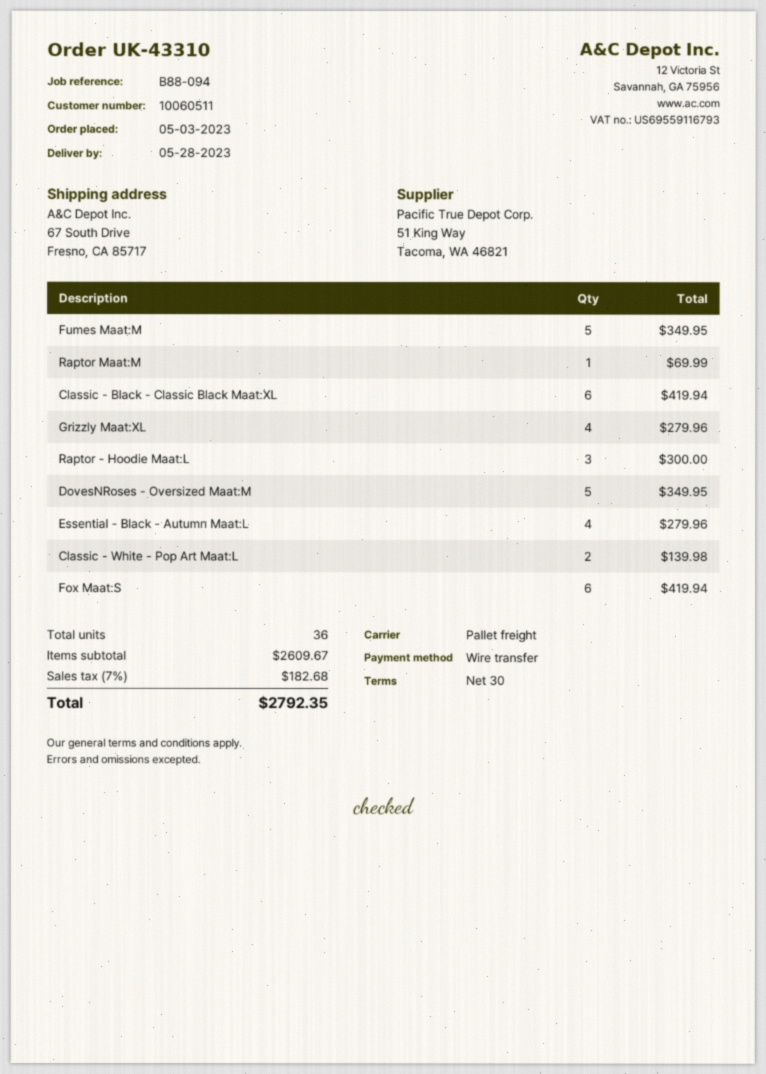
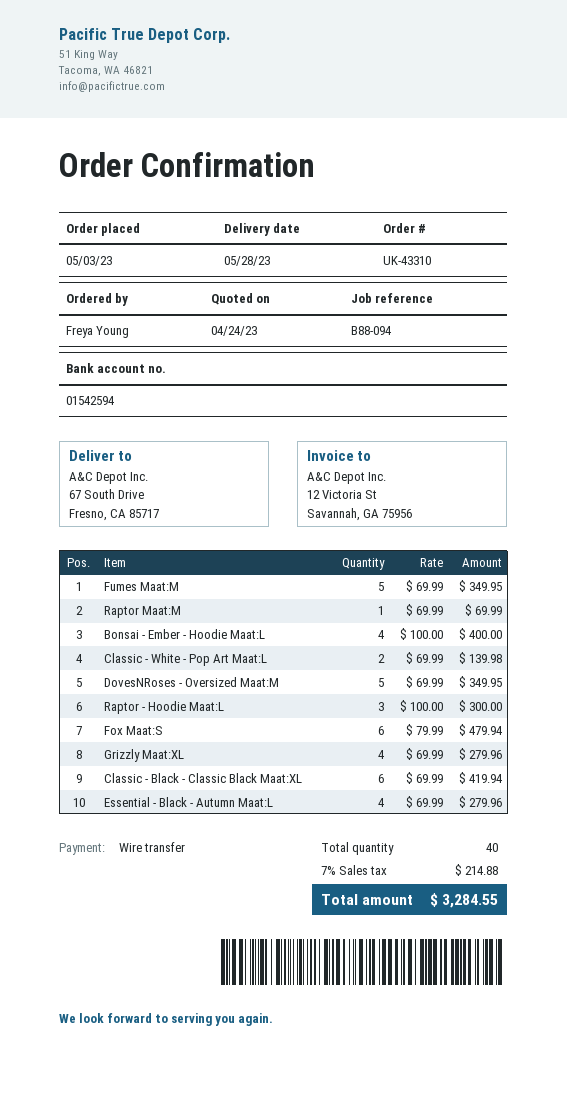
Fox Maat:S: 6 for 419.94 -> 6 for 479.94
Bonsai - Ember - Hoodie Maat:L: none -> 4 for 400.00
total quantity: 36 -> 40
tax: 7% = 182.68 -> 7% = 214.88
total: 2792.35 -> 3284.55

